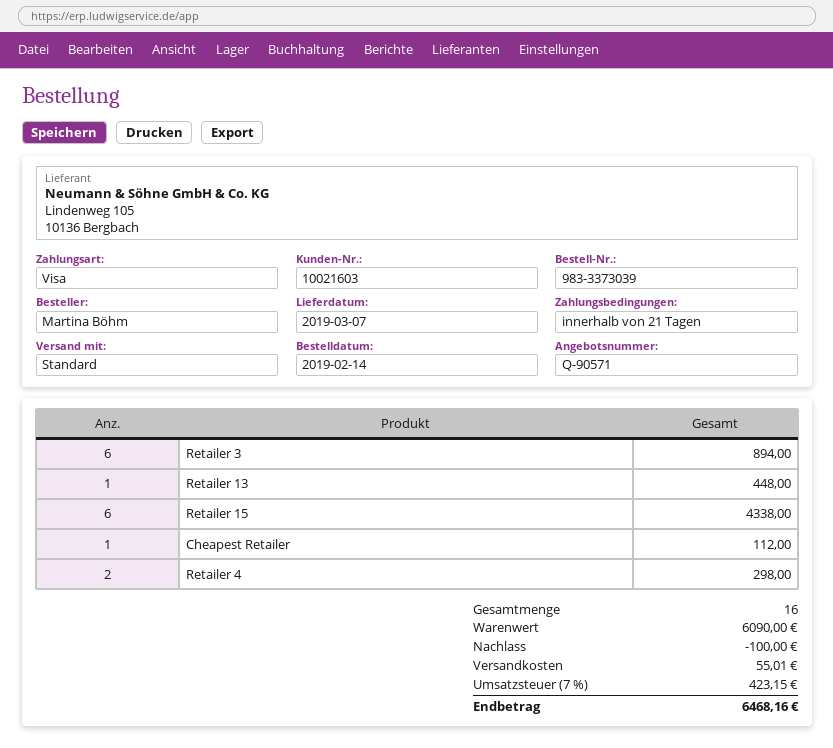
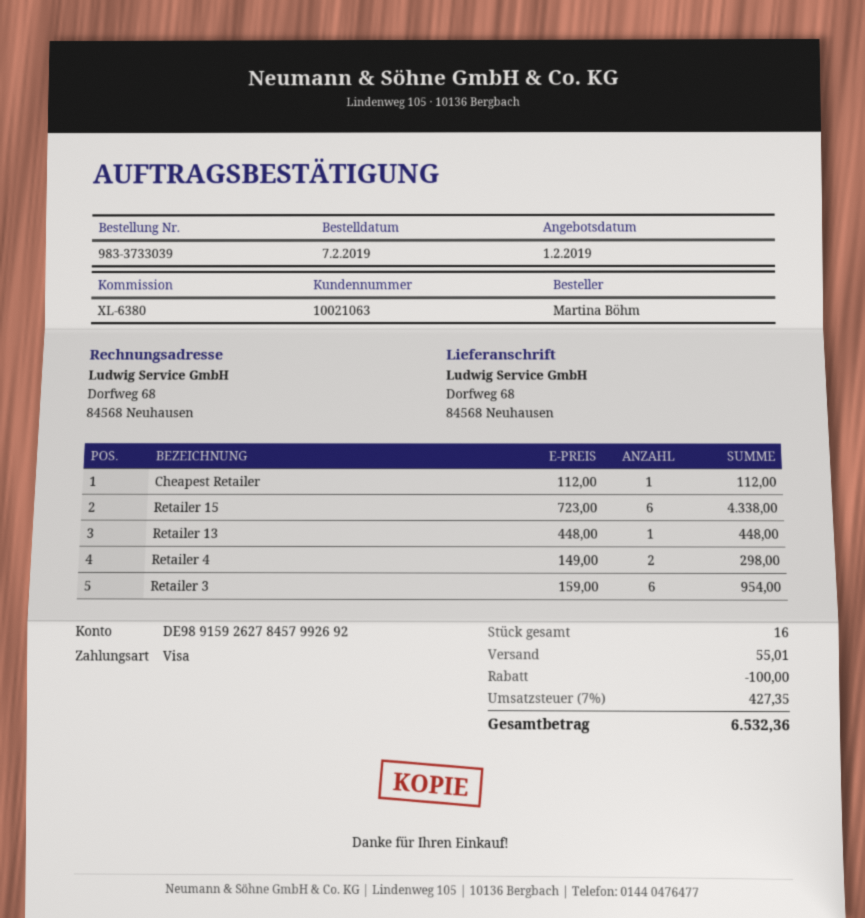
order number: 983-3373039 -> 983-3733039
order date: 2019-02-14 -> 2019-02-07
customer number: 10021603 -> 10021063
Retailer 3: 6 for 894.00 -> 6 for 954.00
tax: 7% = 423.15 -> 7% = 427.35
total: 6468.16 -> 6532.36

